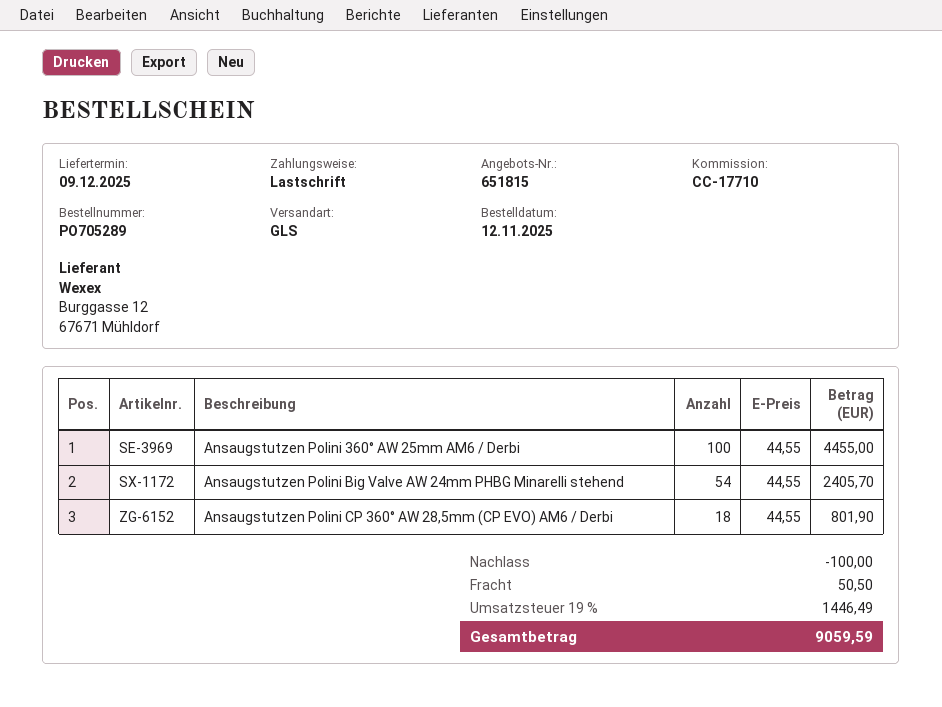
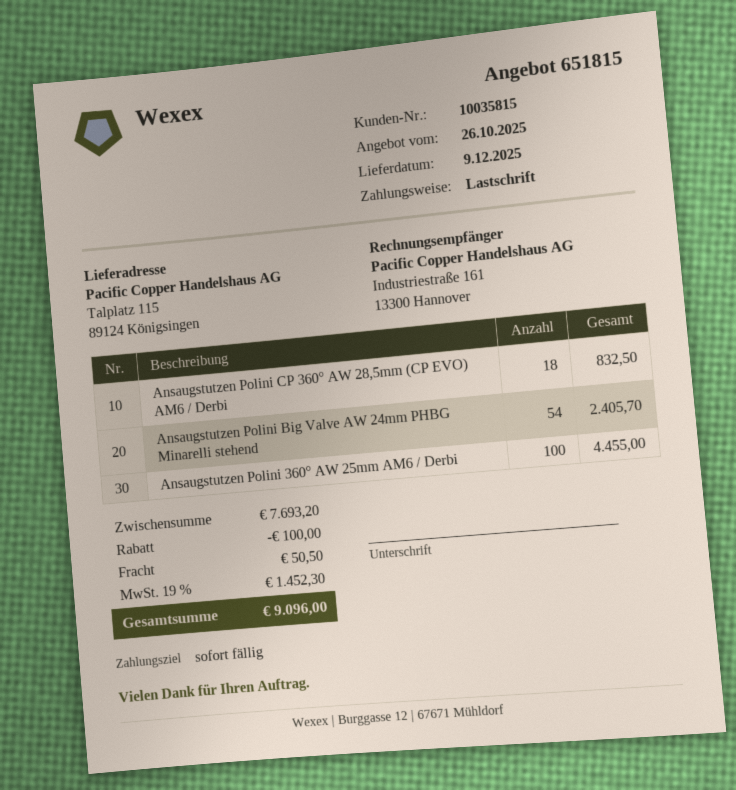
Ansaugstutzen Polini CP 360° AW 28,5mm (CP EVO) AM6 / Derbi: 18 for 801.90 -> 18 for 832.50
tax: 19% = 1446.49 -> 19% = 1452.30
total: 9059.59 -> 9096.00

